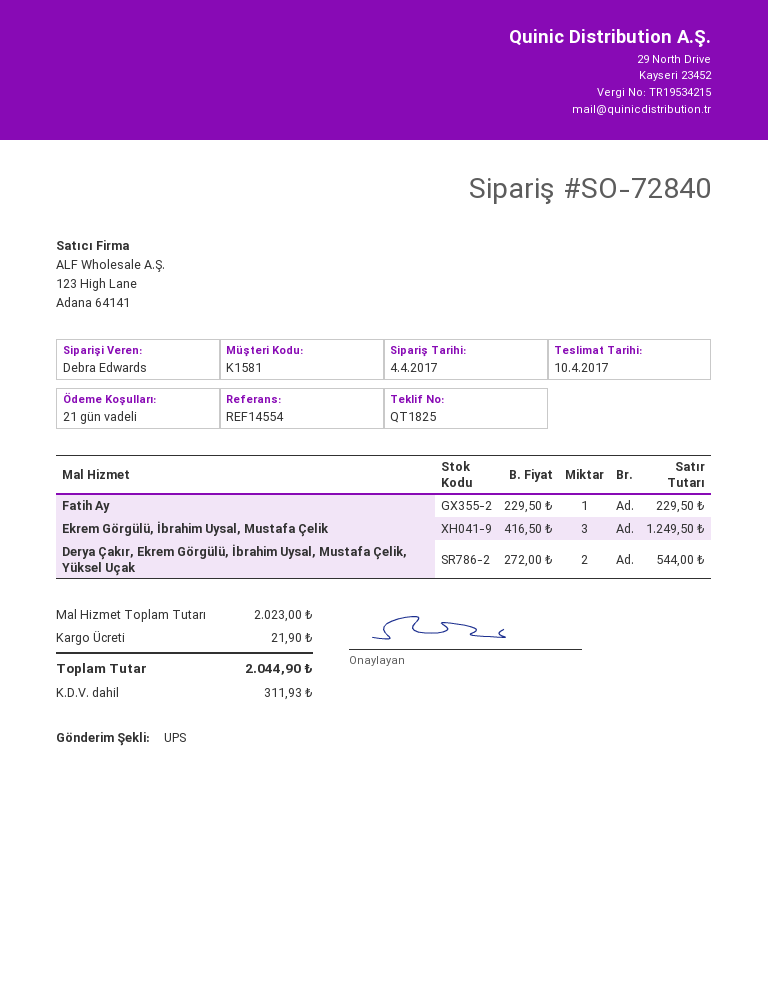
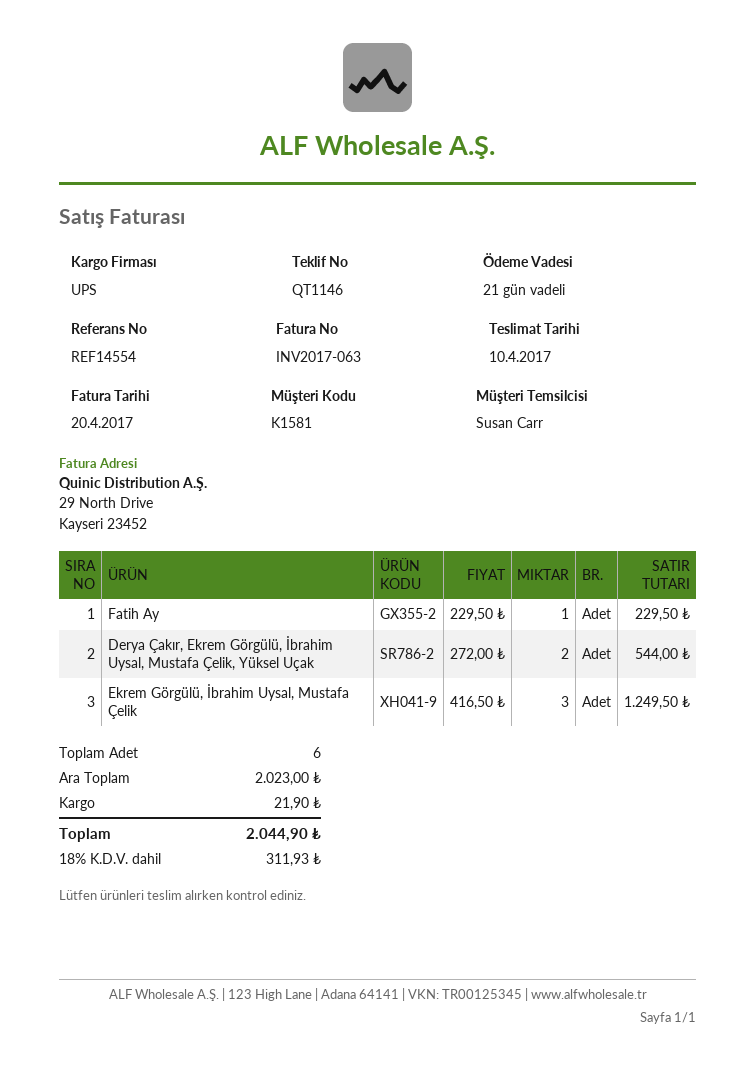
quote number: QT1825 -> QT1146

